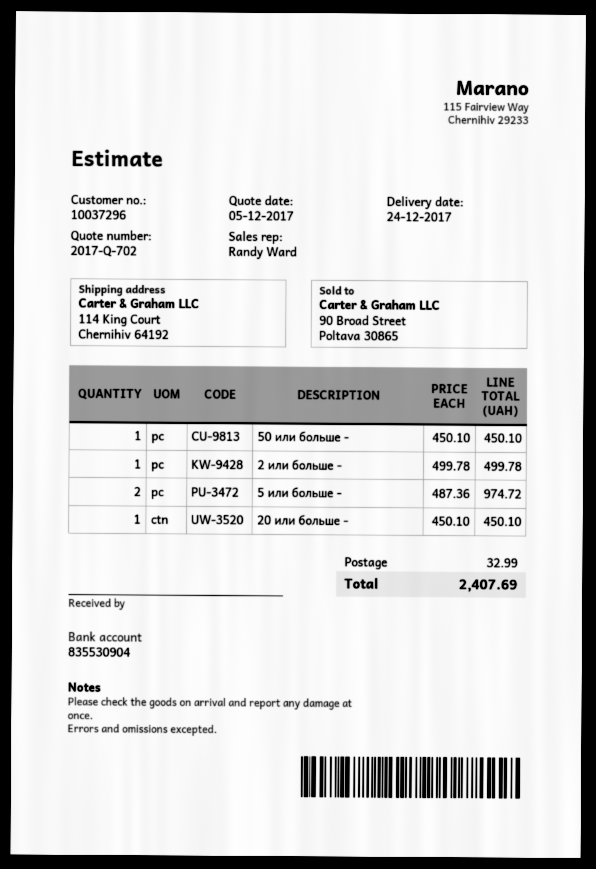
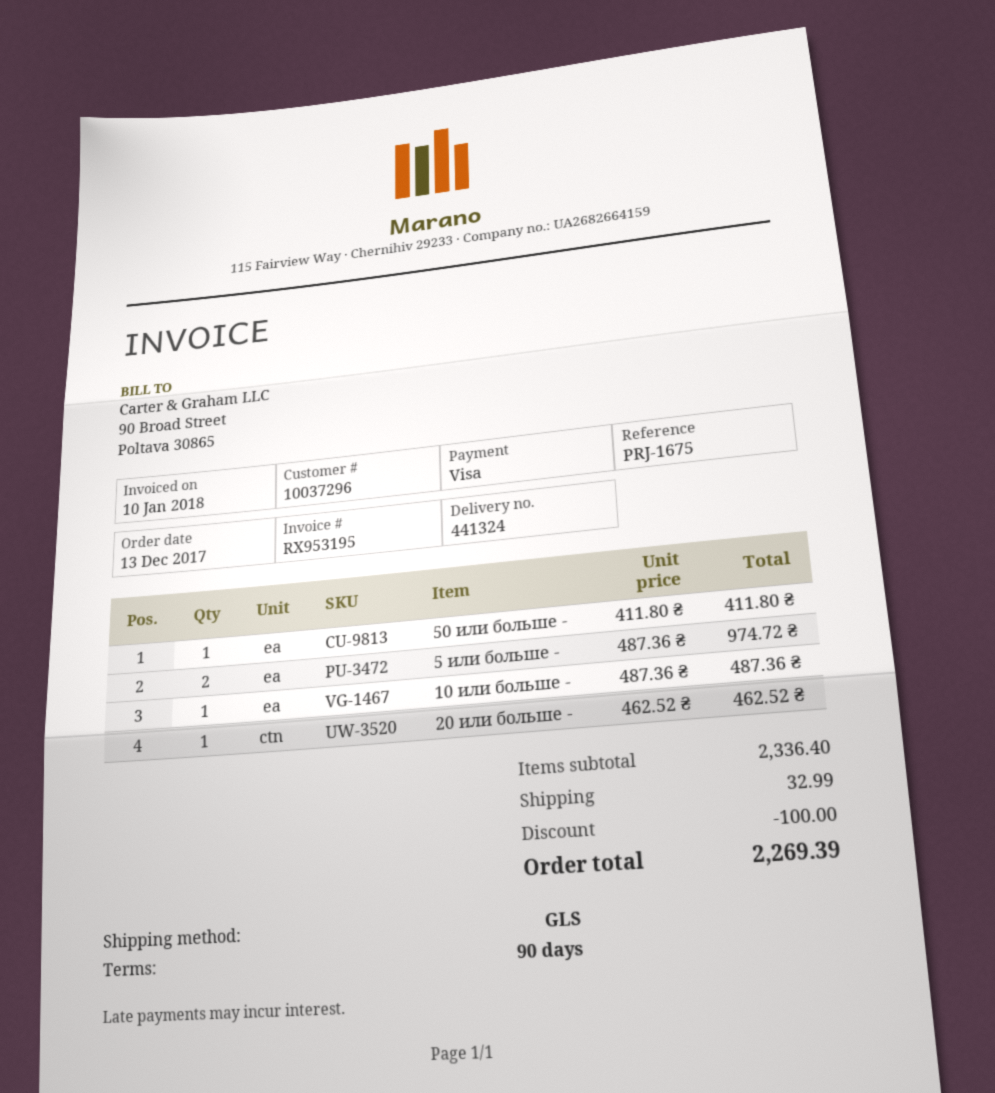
50 или больше -: 1 x 450.10 = 450.10 -> 1 x 411.80 = 411.80
2 или больше -: 1 x 499.78 = 499.78 -> none
20 или больше -: 1 x 450.10 = 450.10 -> 1 x 462.52 = 462.52
10 или больше -: none -> 1 x 487.36 = 487.36
discount: none -> 100.00
total: 2407.69 -> 2269.39

